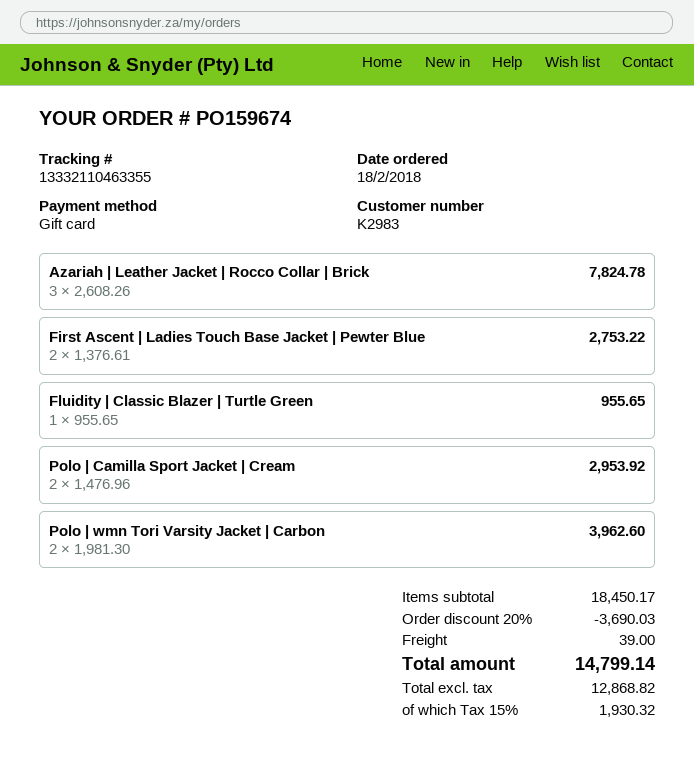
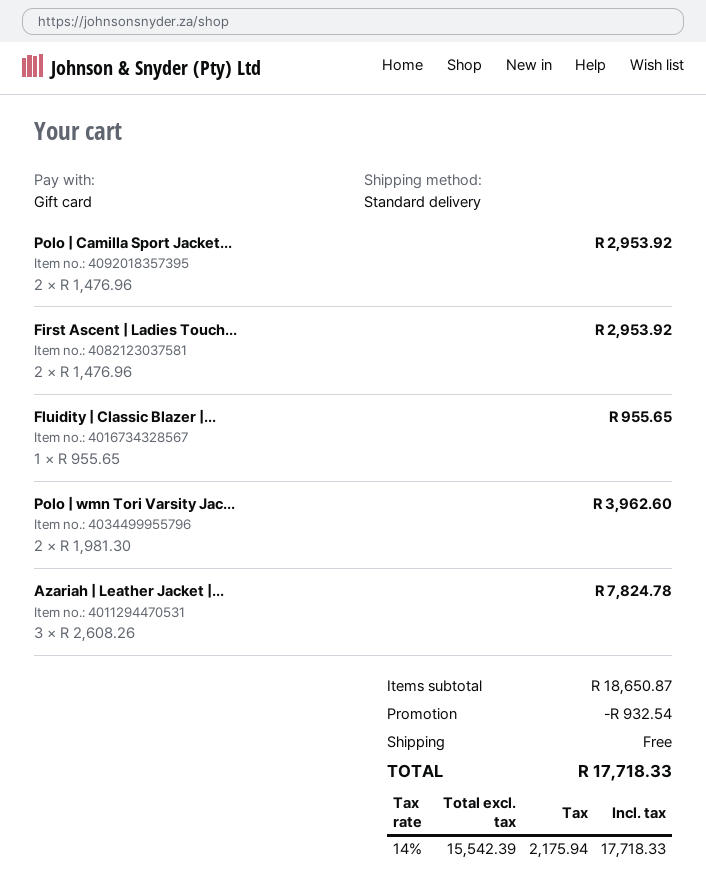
First Ascent | Ladies Touch Base Jacket | Pewter Blue: 2 x 1376.61 = 2753.22 -> 2 x 1476.96 = 2953.92
subtotal: 18450.17 -> 18650.87
discount: 3690.03 -> 932.54
shipping: 39.00 -> 0.00
net: 12868.82 -> 15542.39
tax: 15% = 1930.32 -> 14% = 2175.94
total: 14799.14 -> 17718.33

